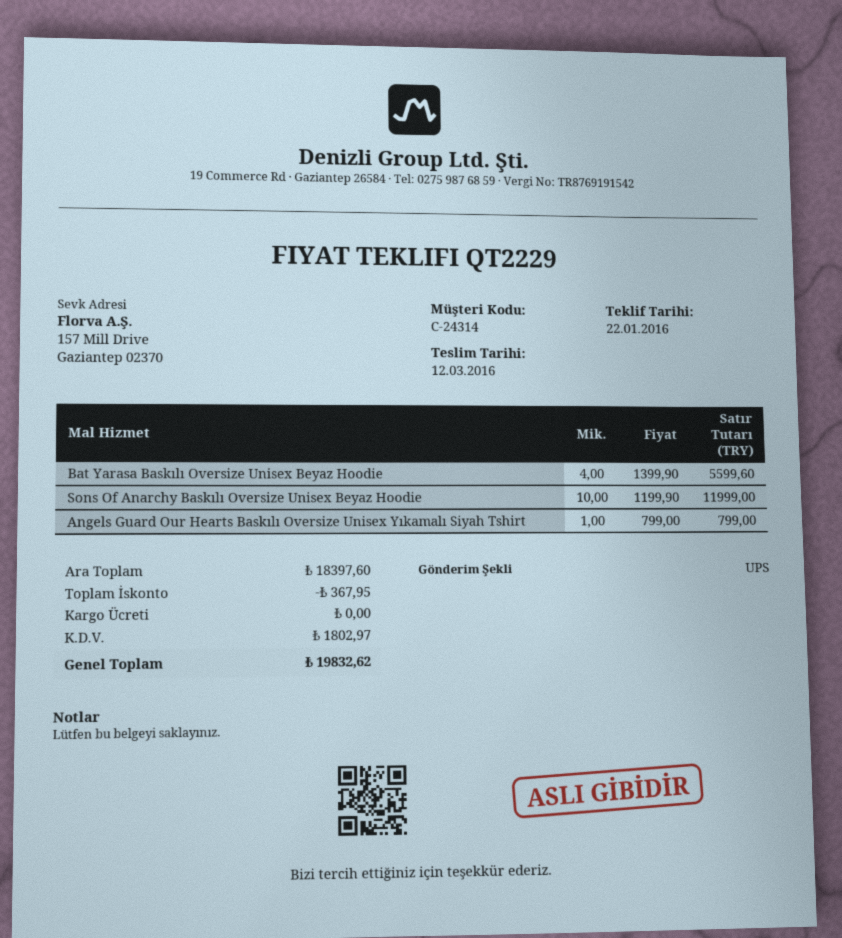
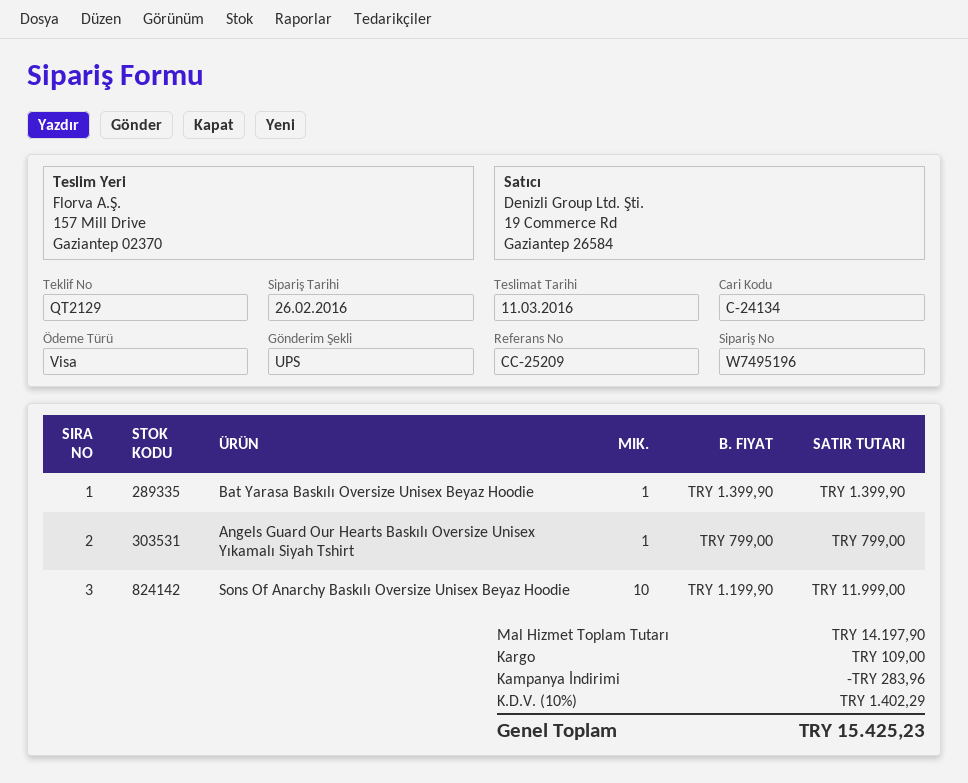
quote number: QT2229 -> QT2129
delivery date: 2016-03-12 -> 2016-03-11
customer number: C-24314 -> C-24134
Bat Yarasa Baskılı Oversize Unisex Beyaz Hoodie: 4 x 1399.90 = 5599.60 -> 1 x 1399.90 = 1399.90
subtotal: 18397.60 -> 14197.90
discount: 367.95 -> 283.96
shipping: 0.00 -> 109.00
tax: 1802.97 -> 1402.29
total: 19832.62 -> 15425.23

